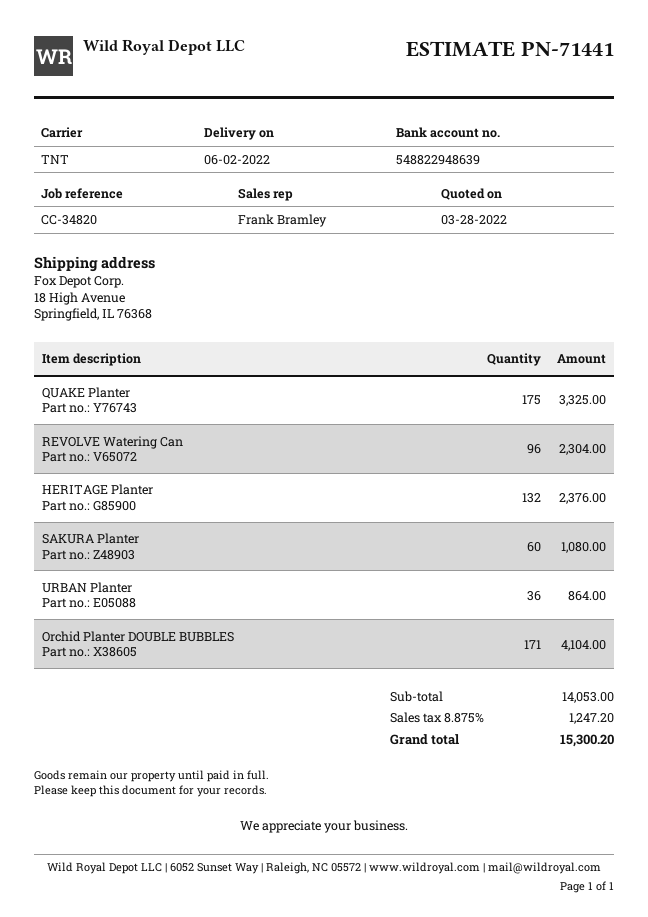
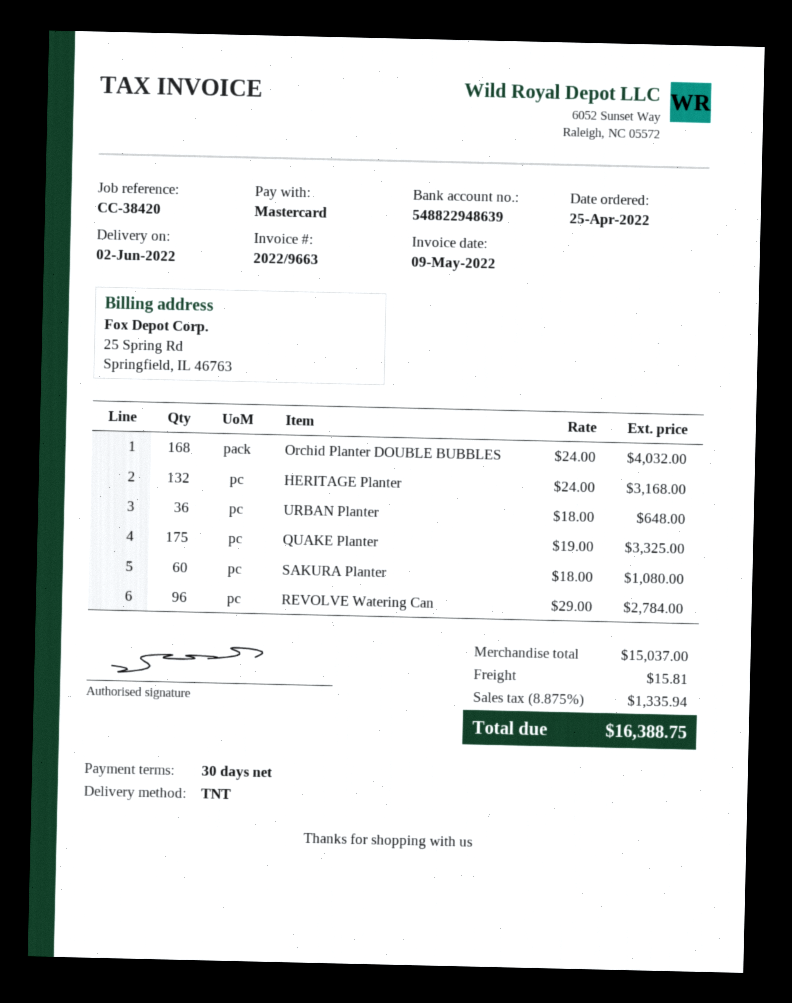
reference: CC-34820 -> CC-38420
REVOLVE Watering Can: 96 for 2304.00 -> 96 for 2784.00
HERITAGE Planter: 132 for 2376.00 -> 132 for 3168.00
URBAN Planter: 36 for 864.00 -> 36 for 648.00
Orchid Planter DOUBLE BUBBLES: 171 for 4104.00 -> 168 for 4032.00
subtotal: 14053.00 -> 15037.00
shipping: none -> 15.81
tax: 8.875% = 1247.20 -> 8.875% = 1335.94
total: 15300.20 -> 16388.75

